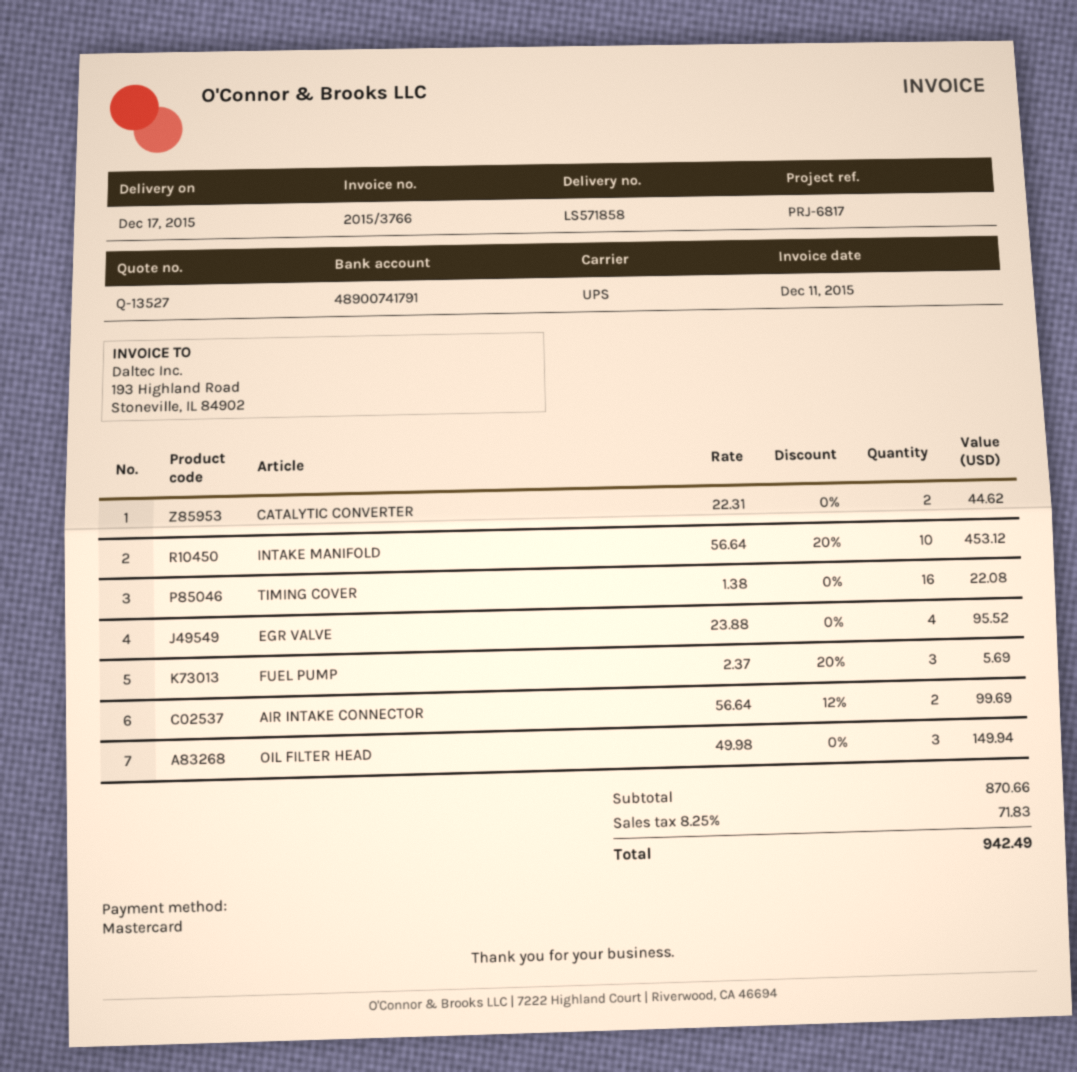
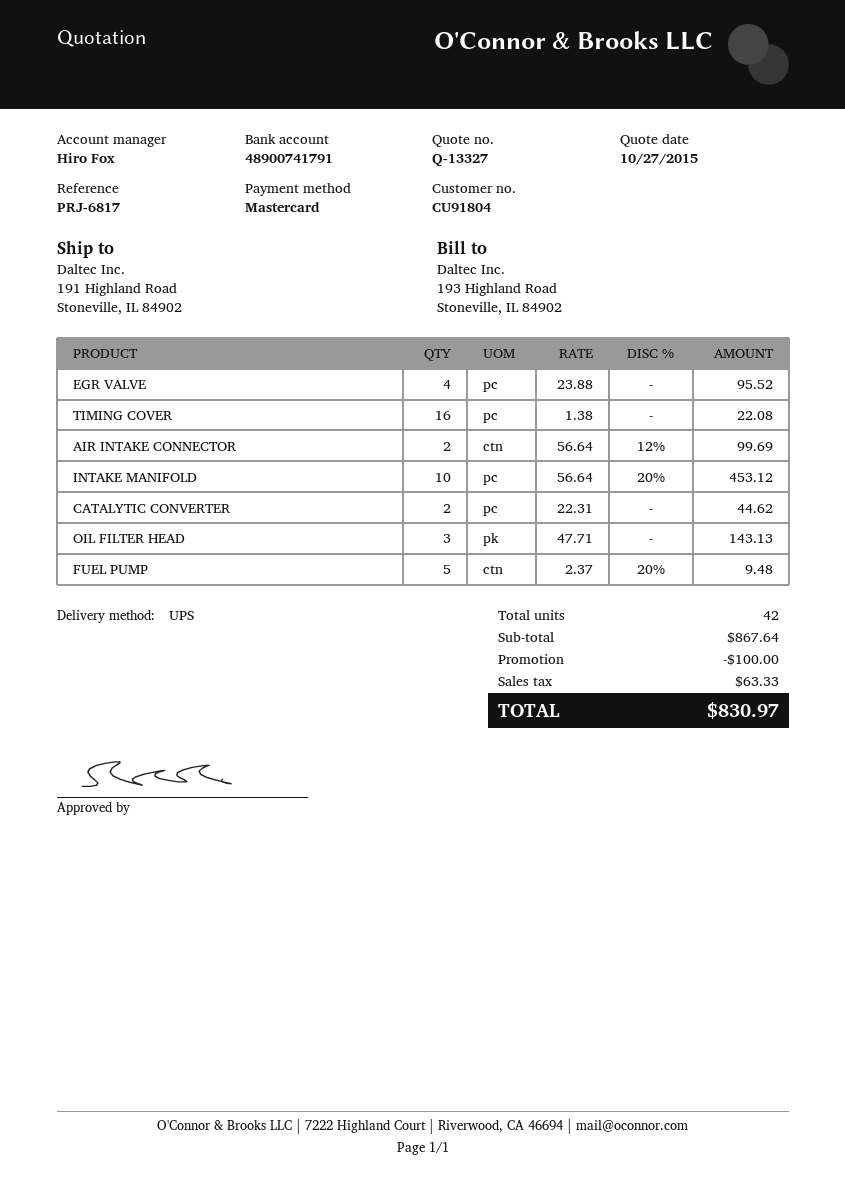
quote number: Q-13527 -> Q-13327
FUEL PUMP: 3 x 2.37 - 20% = 5.69 -> 5 x 2.37 - 20% = 9.48
OIL FILTER HEAD: 3 x 49.98 = 149.94 -> 3 x 47.71 = 143.13
subtotal: 870.66 -> 867.64
discount: none -> 100.00
tax: 71.83 -> 63.33
total: 942.49 -> 830.97

